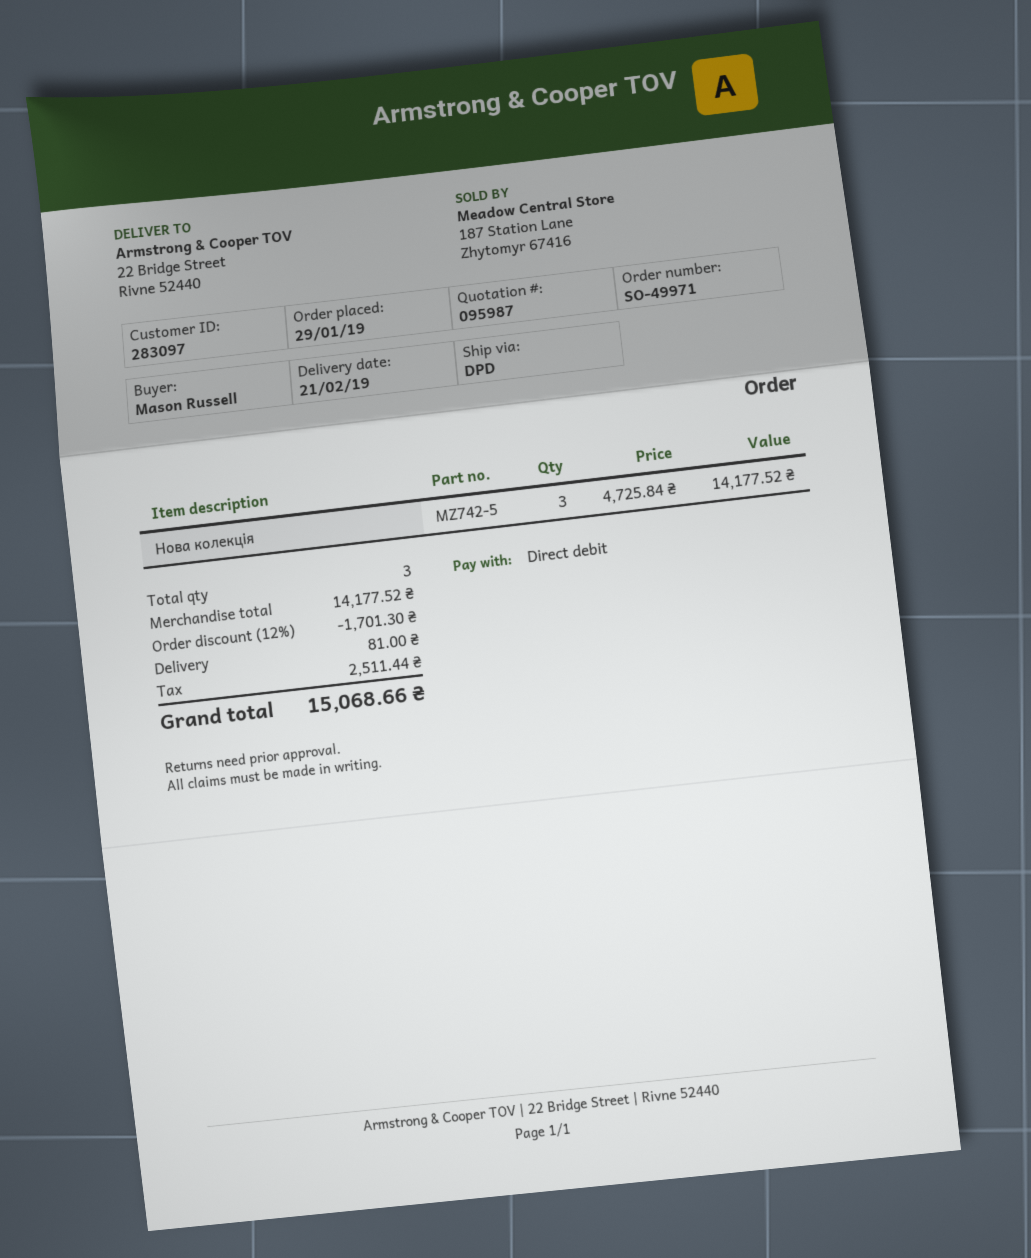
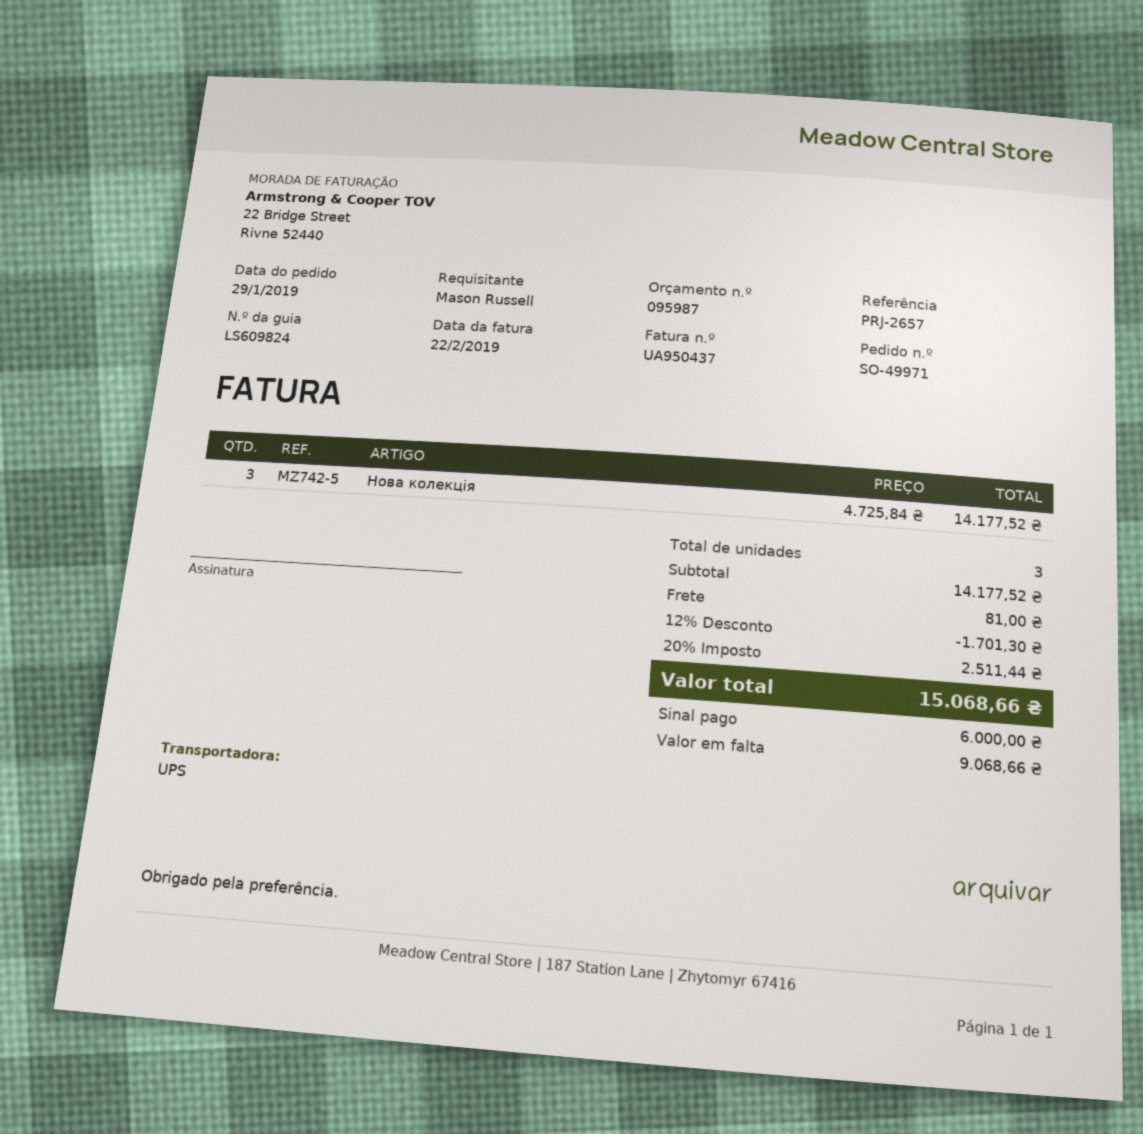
shipping method: DPD -> UPS

